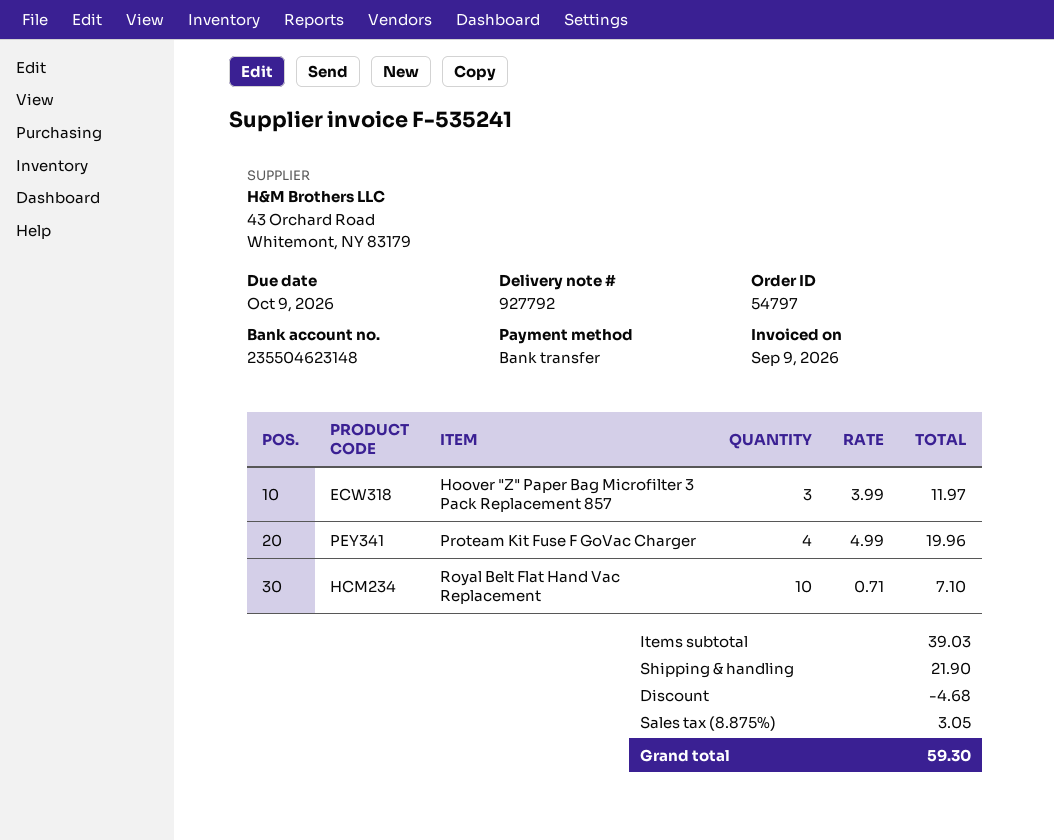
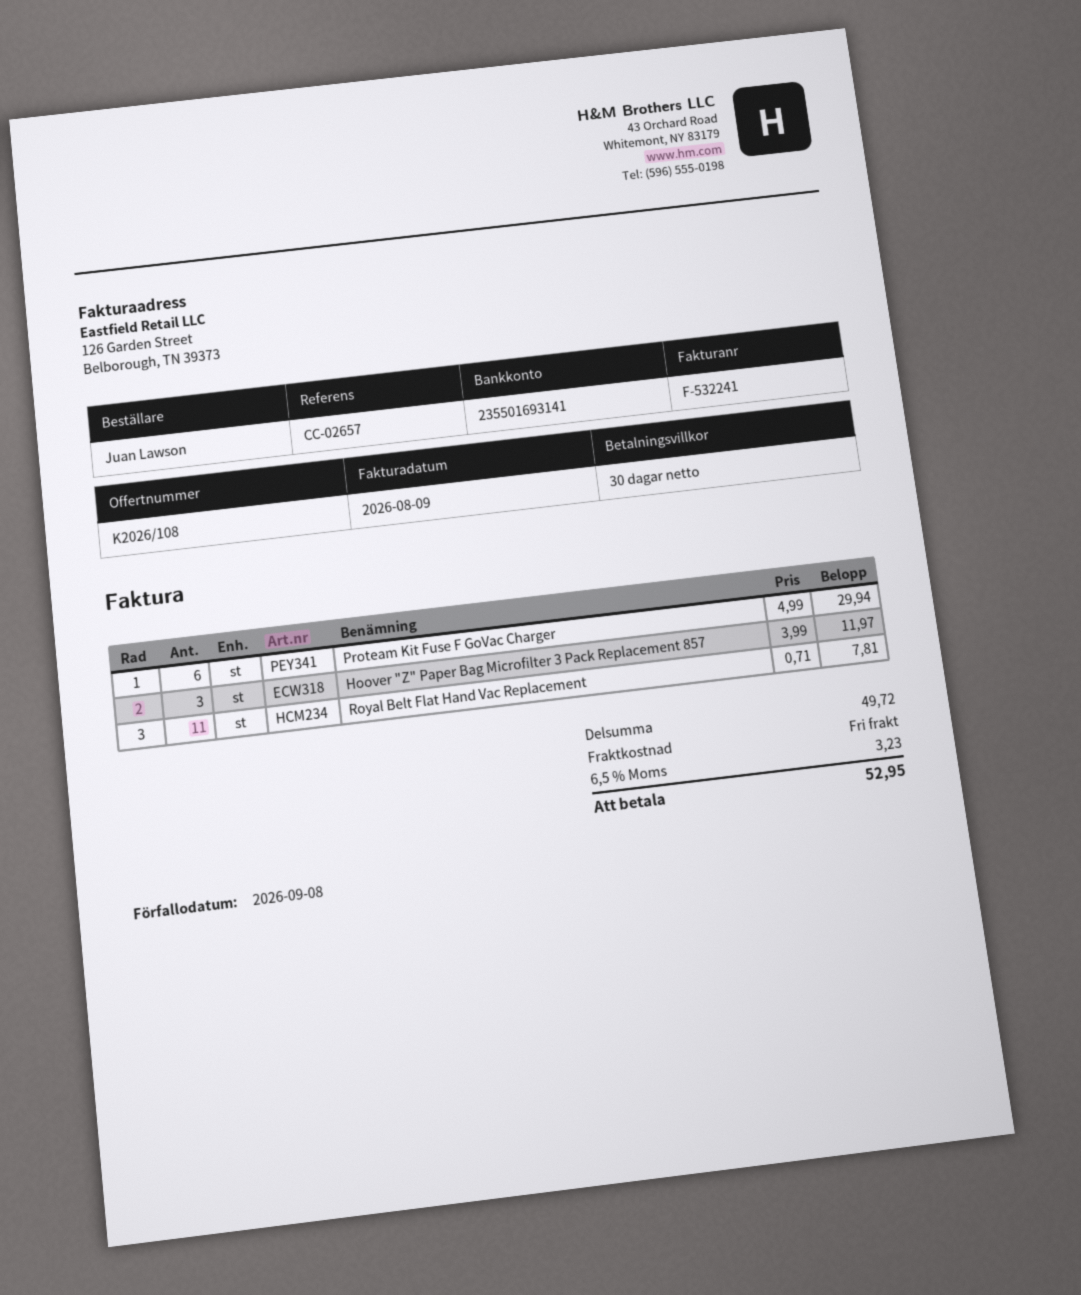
invoice number: F-535241 -> F-532241
invoice date: 2026-09-09 -> 2026-08-09
due date: 2026-10-09 -> 2026-09-08
bank account: 235504623148 -> 235501693141
Proteam Kit Fuse F GoVac Charger: 4 x 4.99 = 19.96 -> 6 x 4.99 = 29.94
Royal Belt Flat Hand Vac Replacement: 10 x 0.71 = 7.10 -> 11 x 0.71 = 7.81
subtotal: 39.03 -> 49.72
discount: 4.68 -> none
shipping: 21.90 -> 0.00
tax: 8.875% = 3.05 -> 6.5% = 3.23
total: 59.30 -> 52.95

